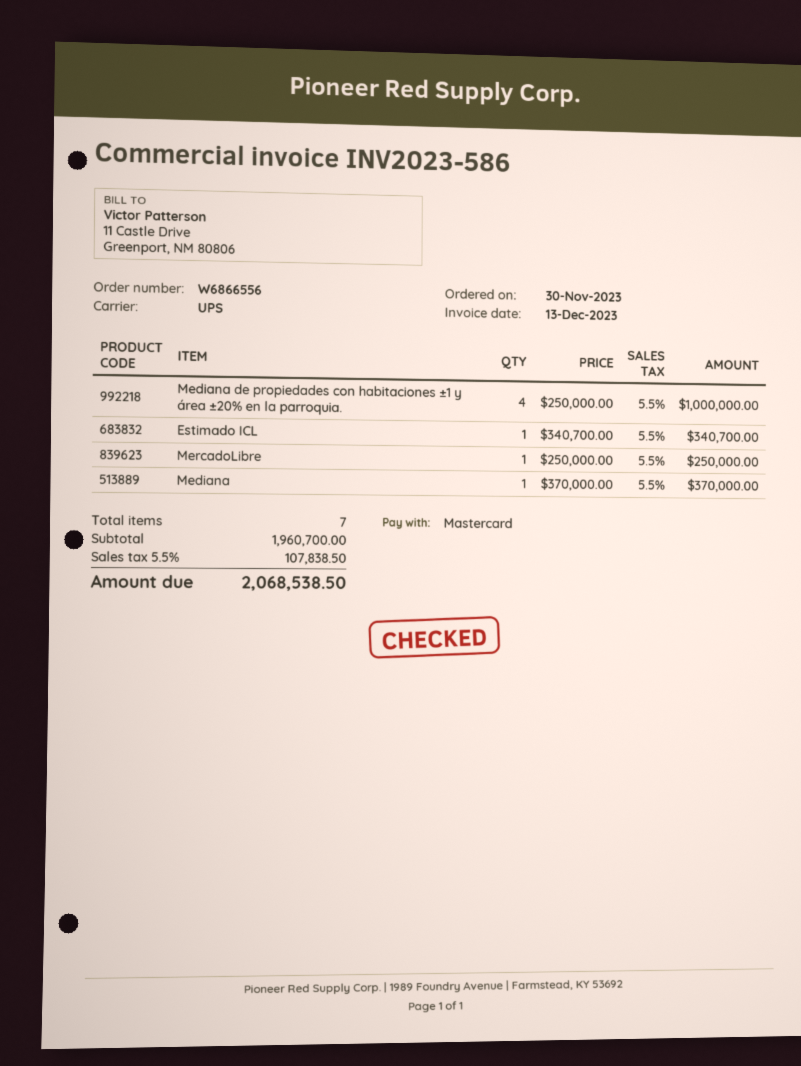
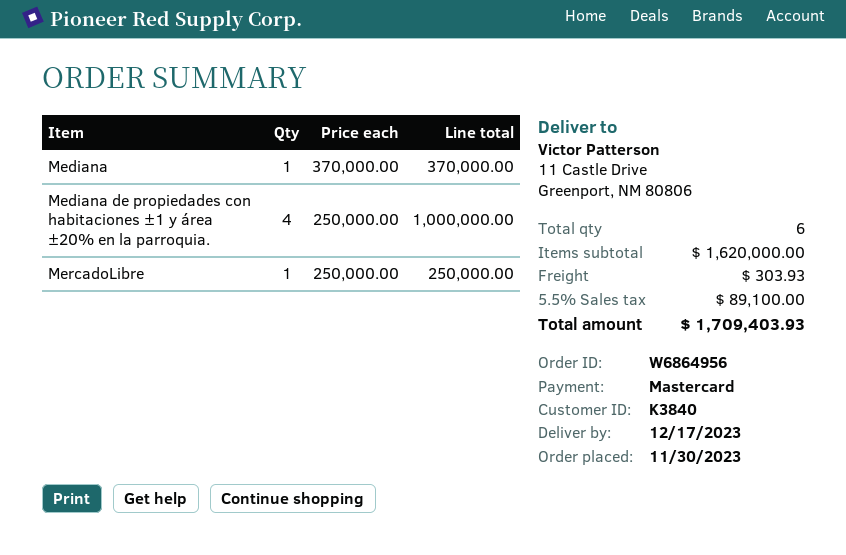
order number: W6866556 -> W6864956
Estimado ICL: 1 x 340700.00 = 340700.00 -> none
total quantity: 7 -> 6
subtotal: 1960700.00 -> 1620000.00
shipping: none -> 303.93
tax: 5.5% = 107838.50 -> 5.5% = 89100.00
total: 2068538.50 -> 1709403.93

